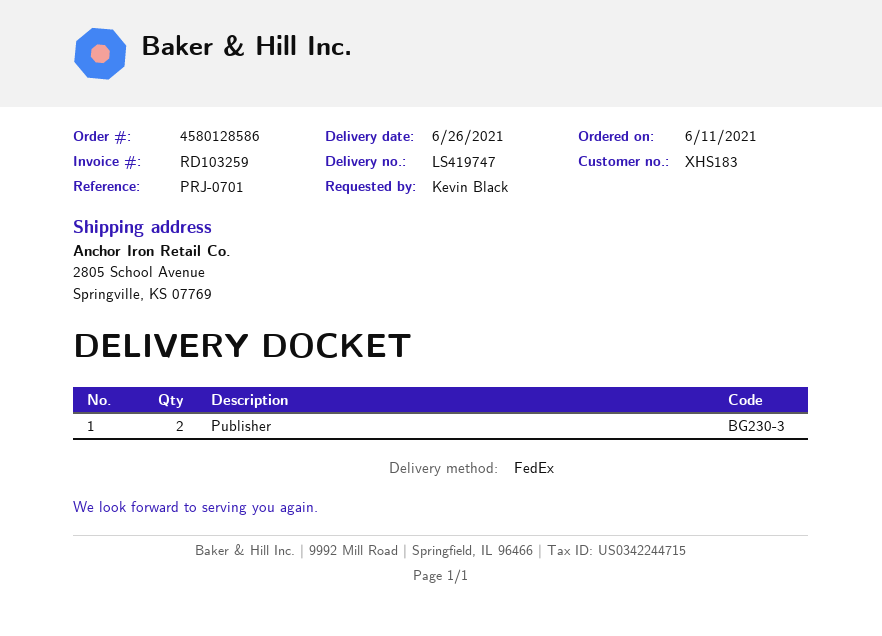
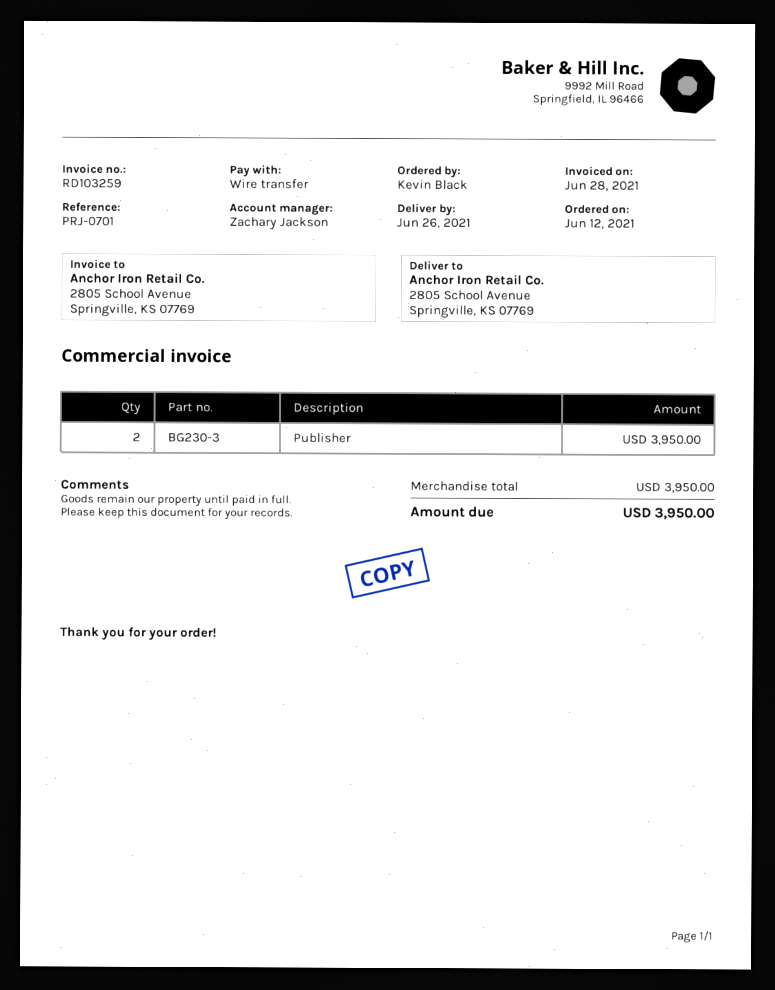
order date: 2021-06-11 -> 2021-06-12

